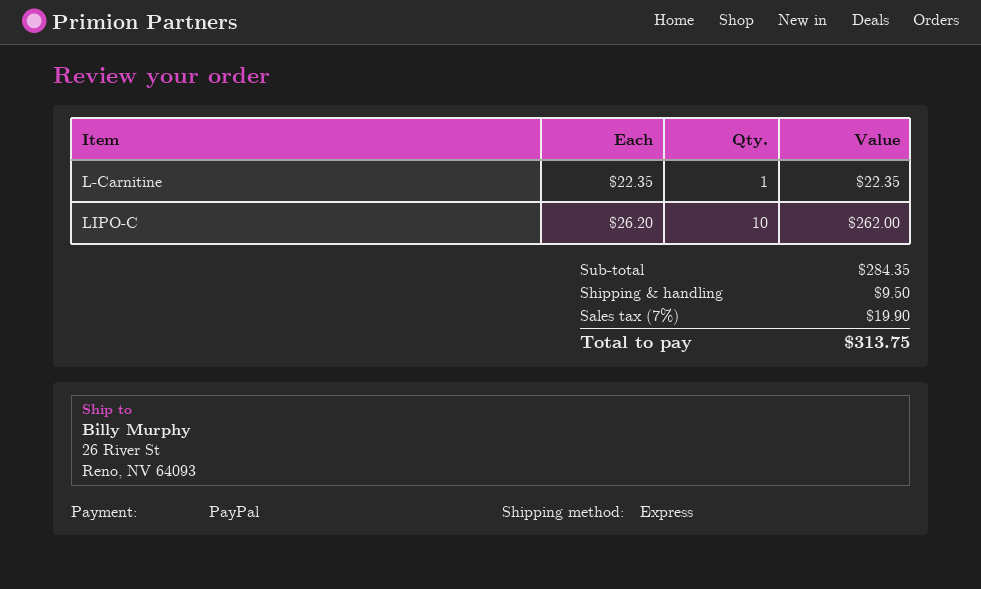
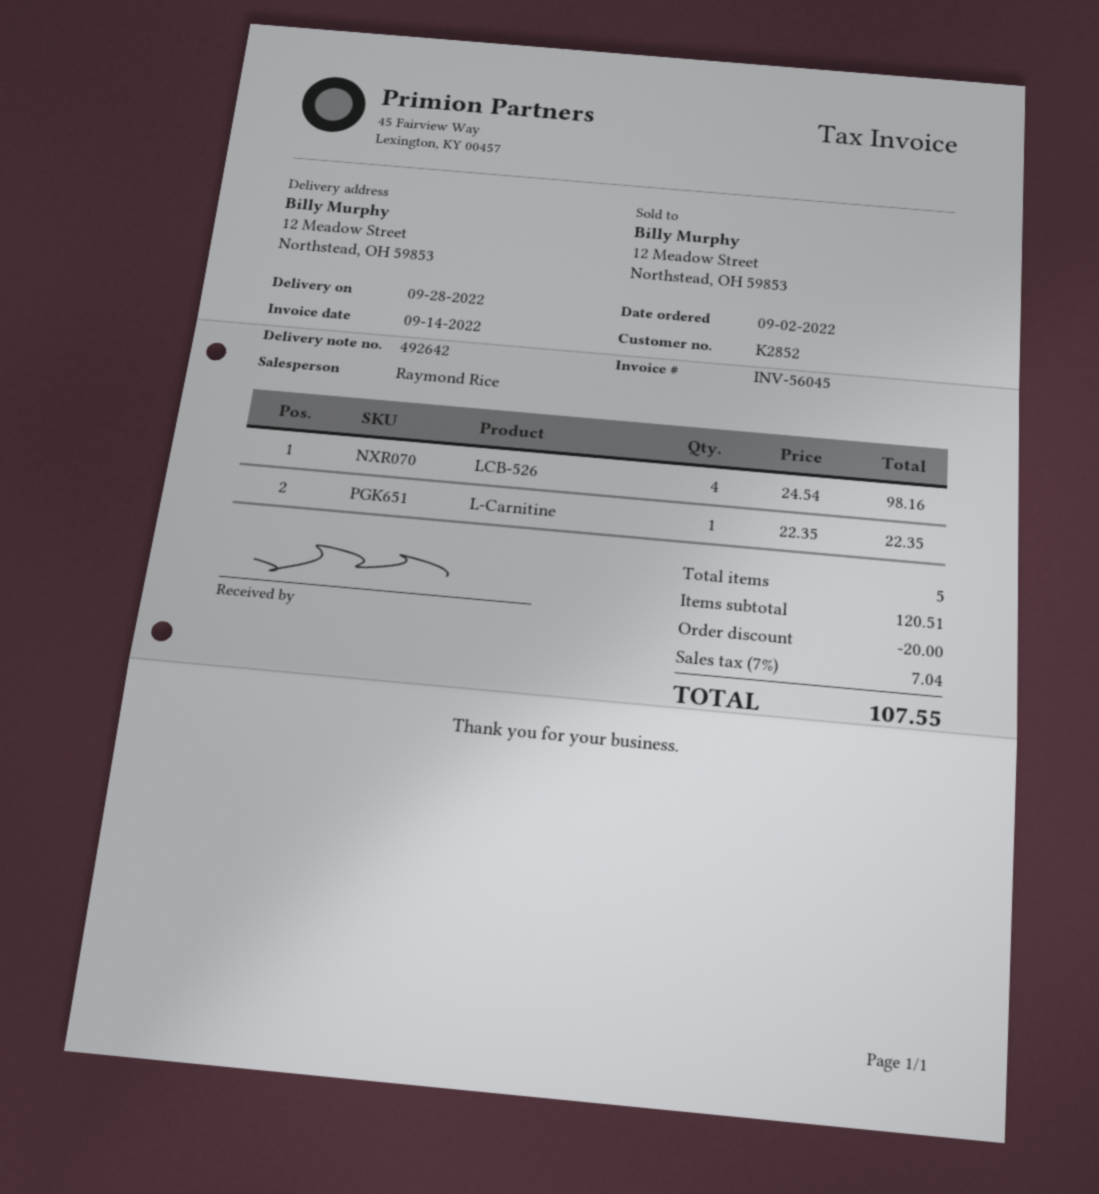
ship to: 26 River St, Reno, NV 64093 -> 12 Meadow Street, Northstead, OH 59853
LIPO-C: 10 x 26.20 = 262.00 -> none
LCB-526: none -> 4 x 24.54 = 98.16
subtotal: 284.35 -> 120.51
discount: none -> 20.00
shipping: 9.50 -> none
tax: 7% = 19.90 -> 7% = 7.04
total: 313.75 -> 107.55

